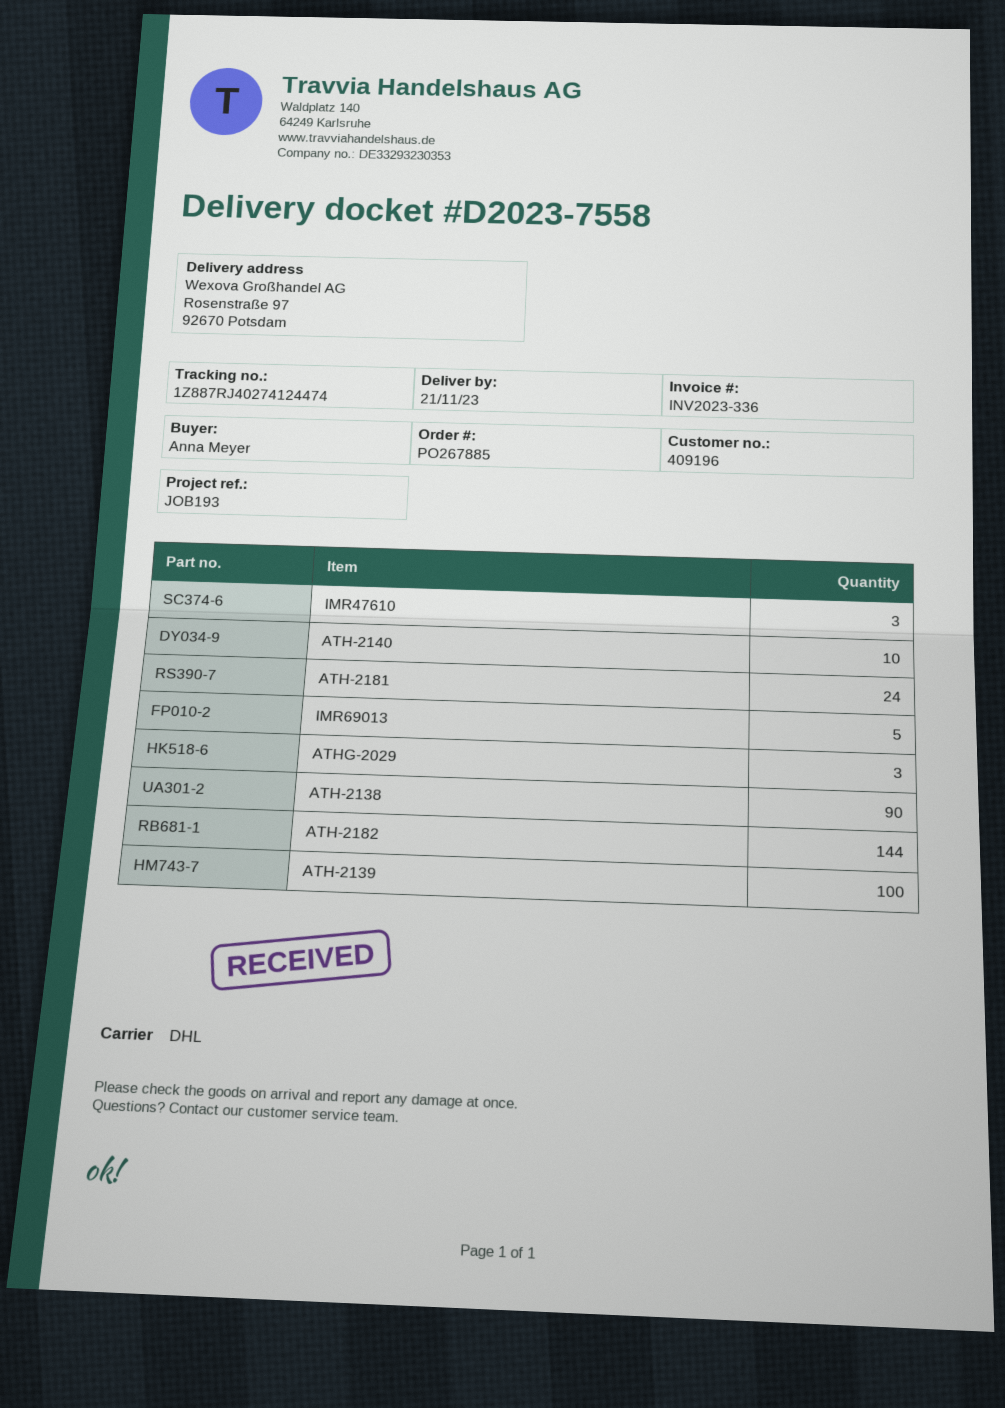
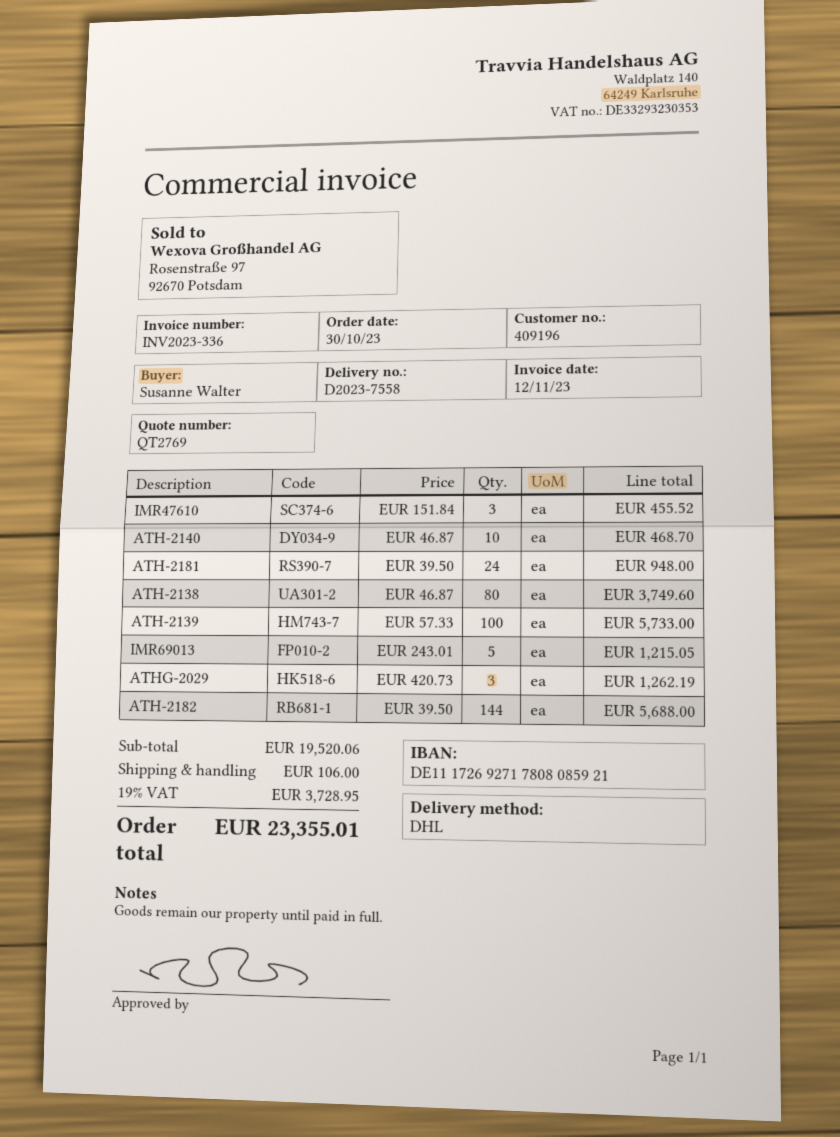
ordered by: Anna Meyer -> Susanne Walter
ATH-2138: 90 -> 80

